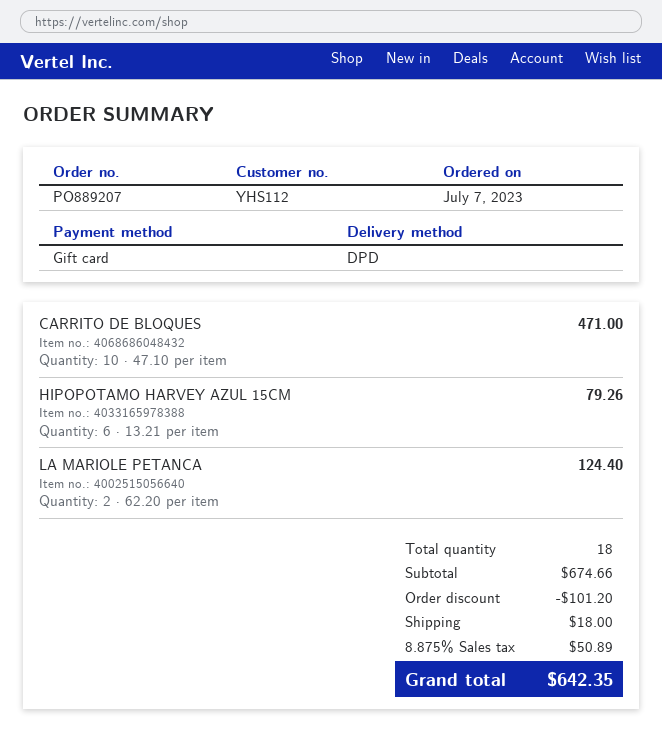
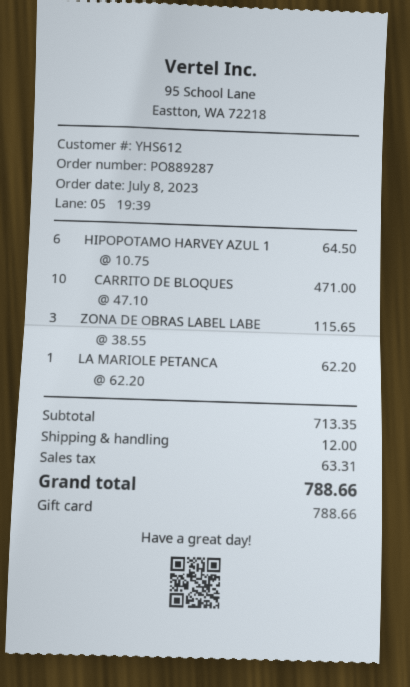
order number: PO889207 -> PO889287
order date: 2023-07-07 -> 2023-07-08
customer number: YHS112 -> YHS612
HIPOPOTAMO HARVEY AZUL 15CM: 6 x 13.21 = 79.26 -> 6 x 10.75 = 64.50
LA MARIOLE PETANCA: 2 x 62.20 = 124.40 -> 1 x 62.20 = 62.20
ZONA DE OBRAS LABEL LABE: none -> 3 x 38.55 = 115.65
subtotal: 674.66 -> 713.35
discount: 101.20 -> none
shipping: 18.00 -> 12.00
tax: 50.89 -> 63.31
total: 642.35 -> 788.66

